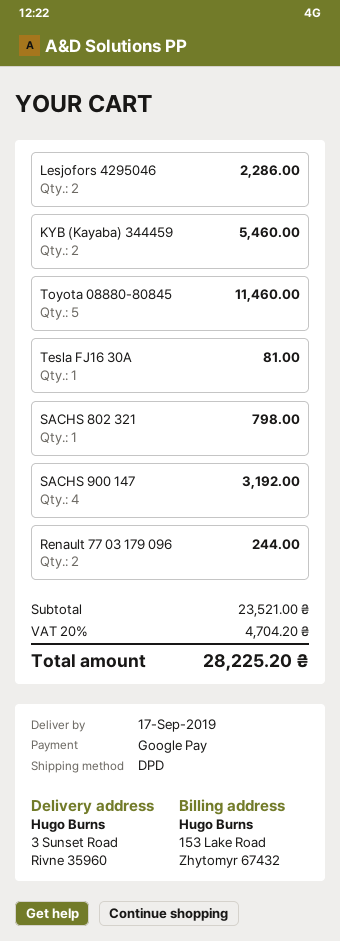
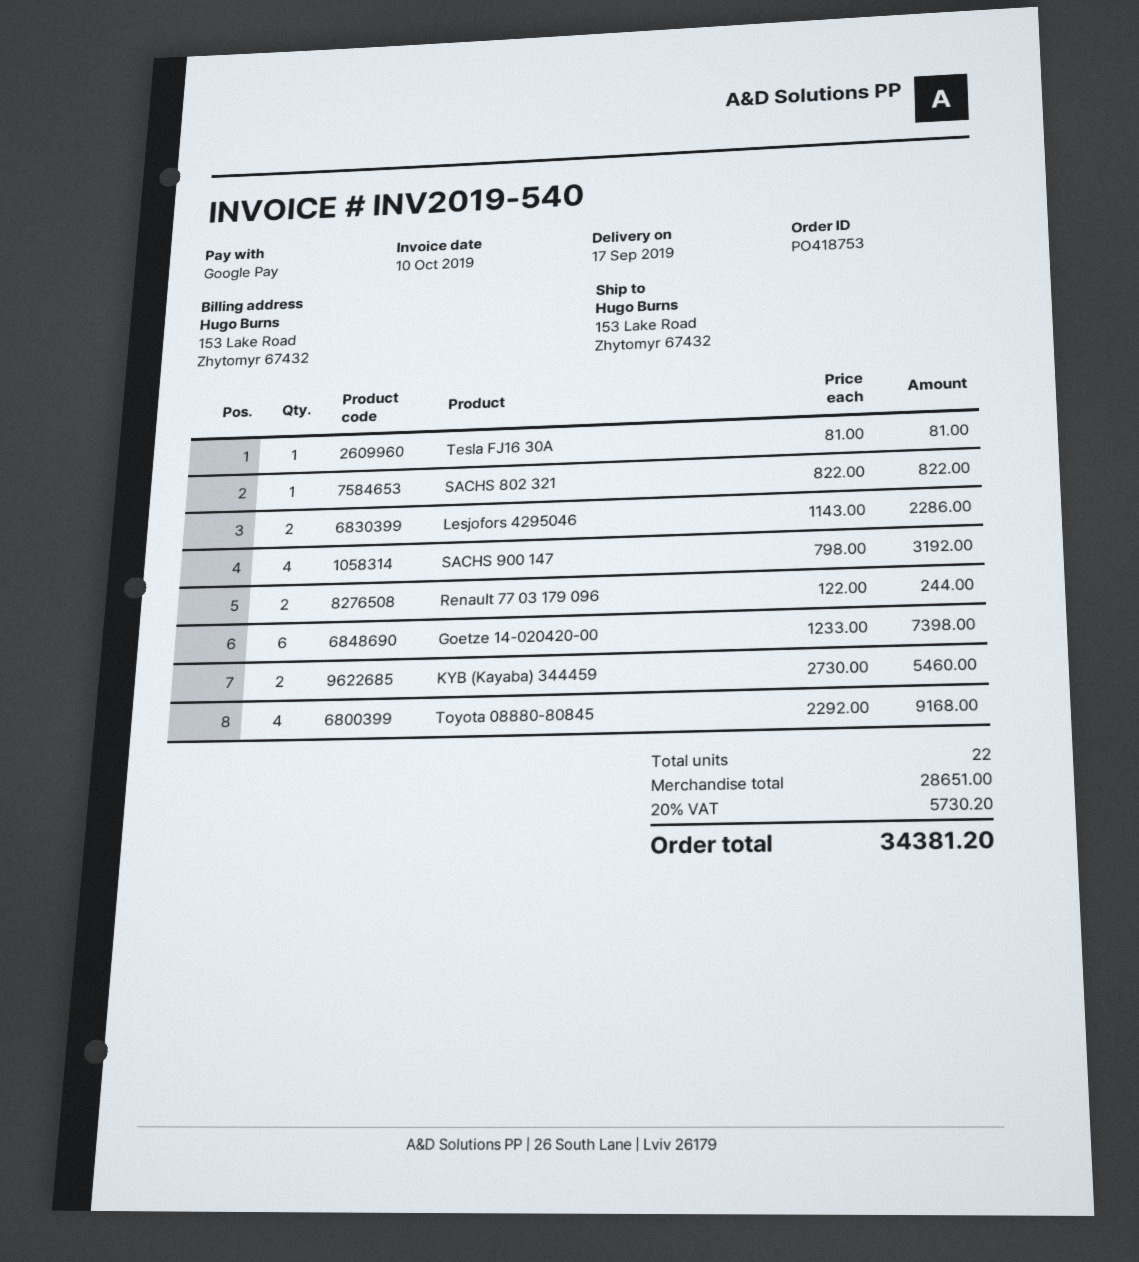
ship to: 3 Sunset Road, Rivne 35960 -> 153 Lake Road, Zhytomyr 67432
Toyota 08880-80845: 5 for 11460.00 -> 4 for 9168.00
SACHS 802 321: 1 for 798.00 -> 1 for 822.00
Goetze 14-020420-00: none -> 6 for 7398.00
subtotal: 23521.00 -> 28651.00
tax: 20% = 4704.20 -> 20% = 5730.20
total: 28225.20 -> 34381.20

